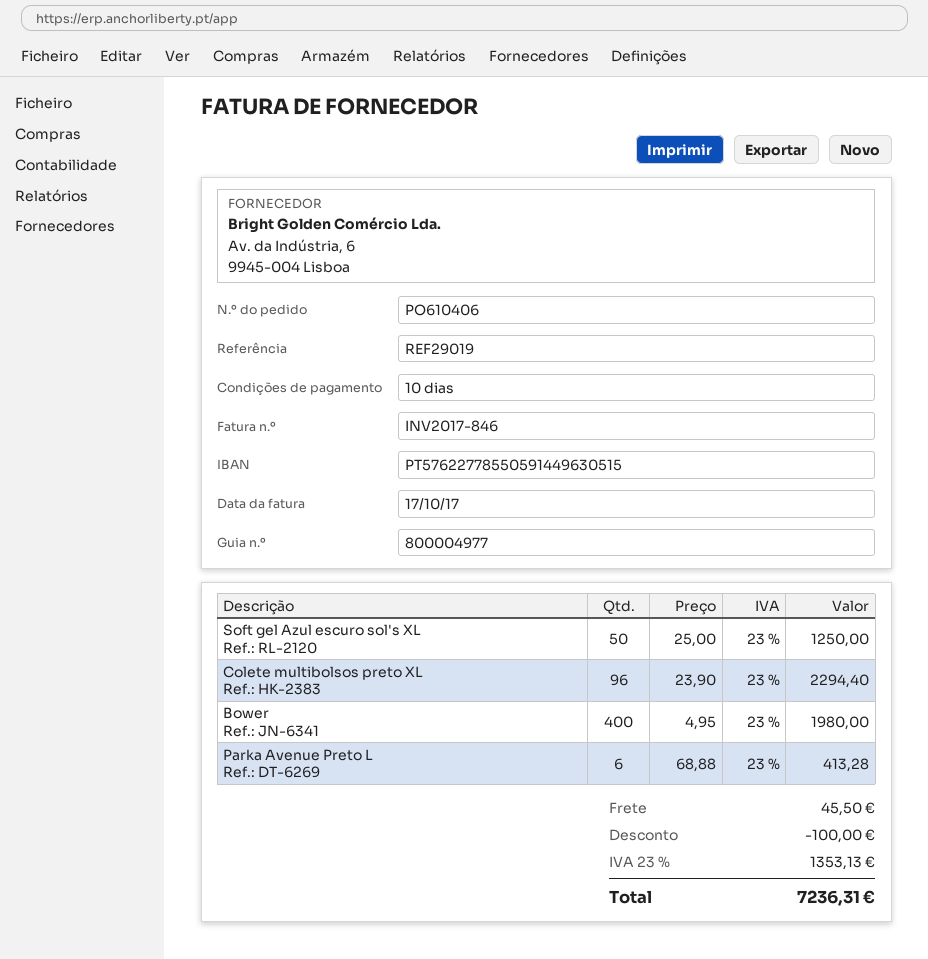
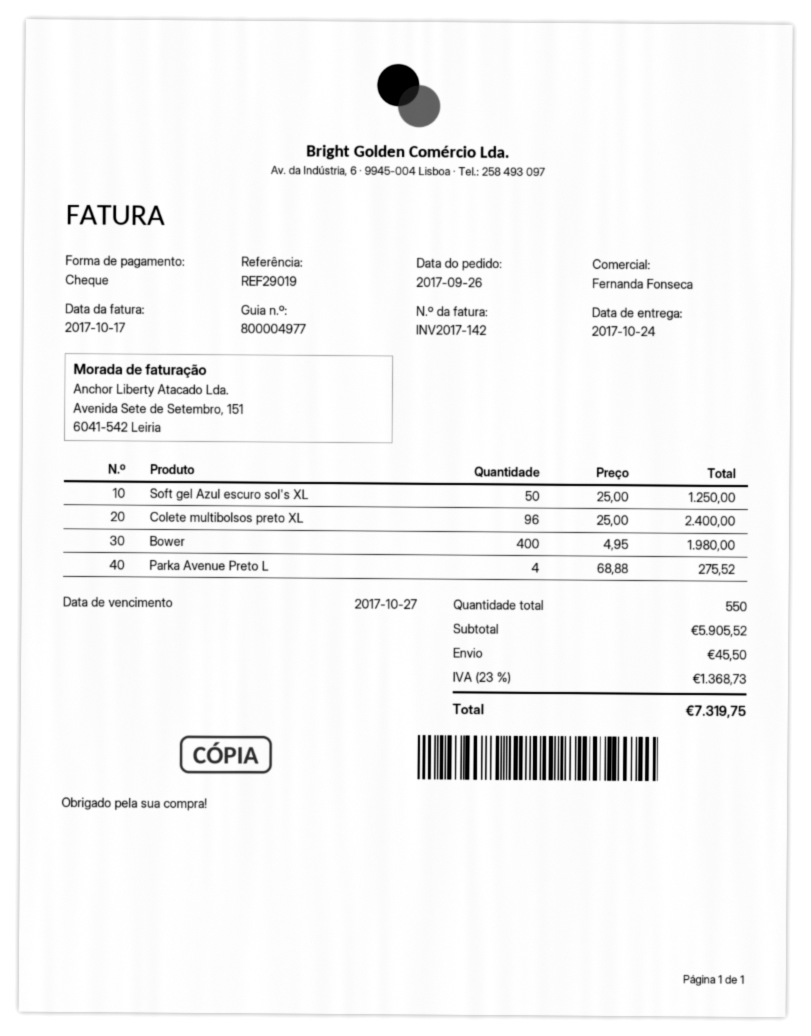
invoice number: INV2017-846 -> INV2017-142
Colete multibolsos preto XL: 96 x 23.90 = 2294.40 -> 96 x 25.00 = 2400.00
Parka Avenue Preto L: 6 x 68.88 = 413.28 -> 4 x 68.88 = 275.52
discount: 100.00 -> none
tax: 23% = 1353.13 -> 23% = 1368.73
total: 7236.31 -> 7319.75

